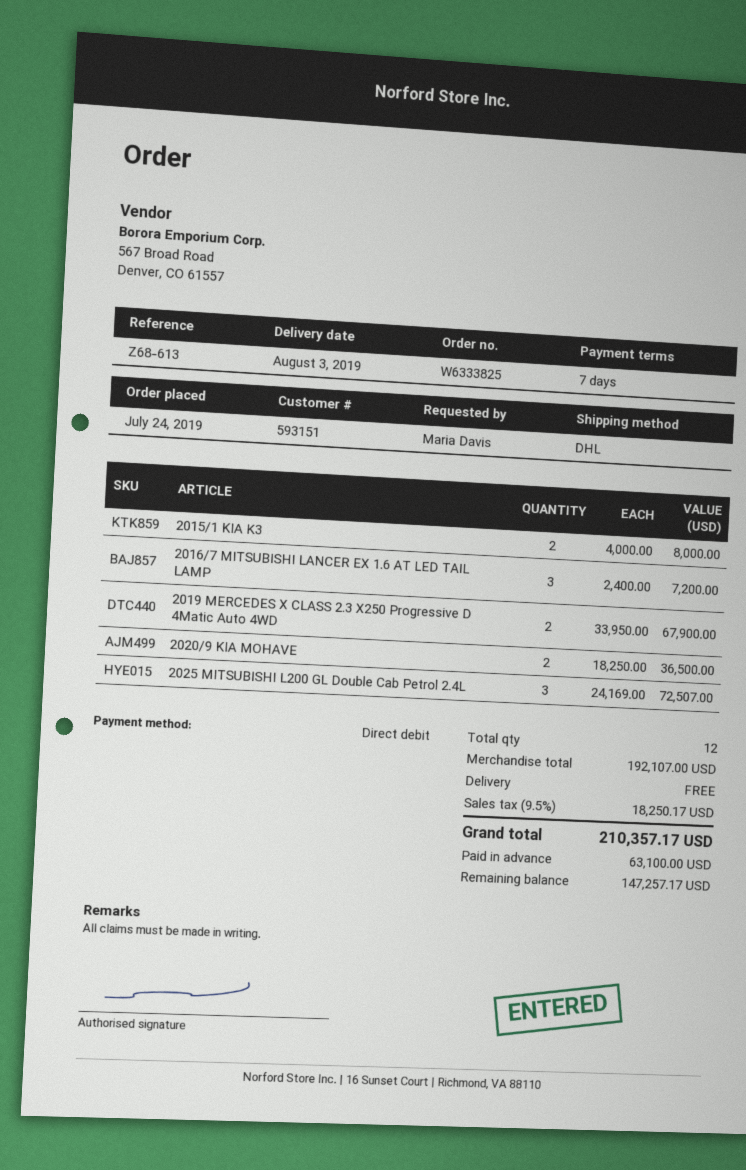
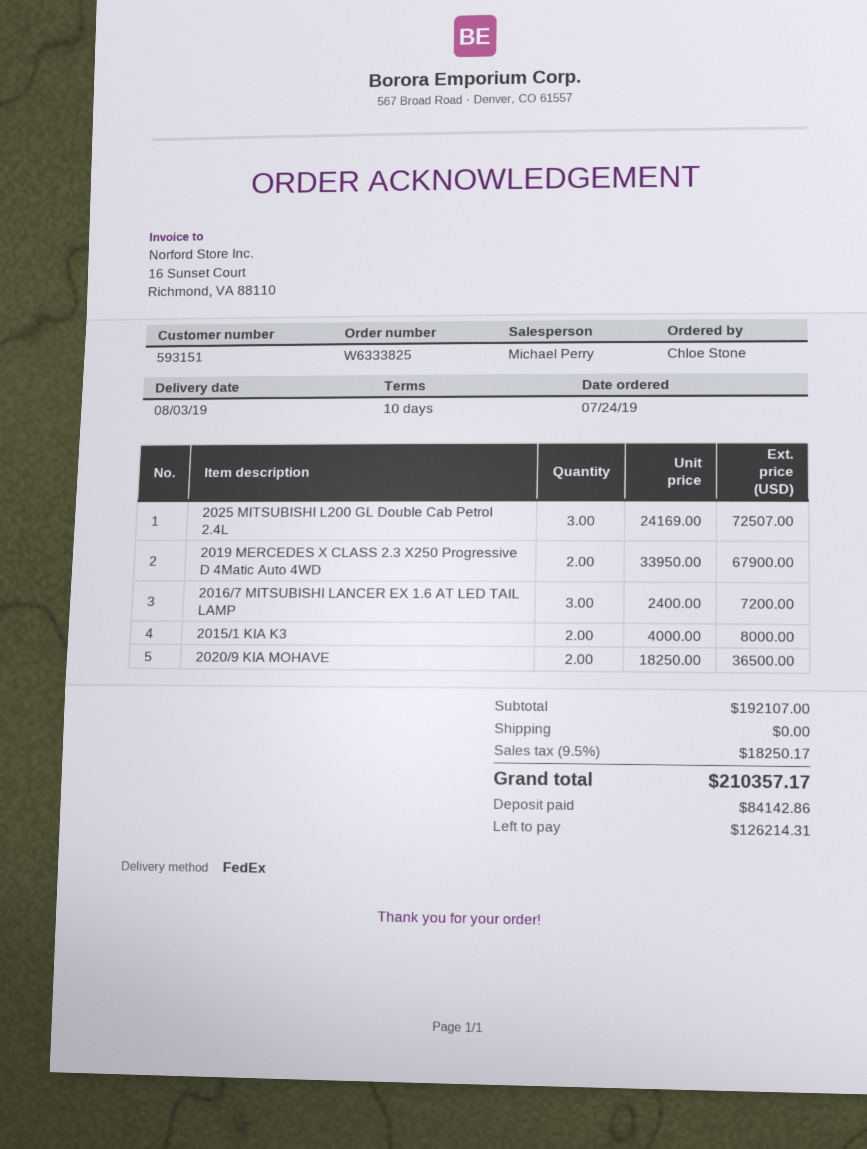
payment terms: 7 days -> 10 days
ordered by: Maria Davis -> Chloe Stone
shipping method: DHL -> FedEx
deposit: 63100.00 -> 84142.86
balance: 147257.17 -> 126214.31

